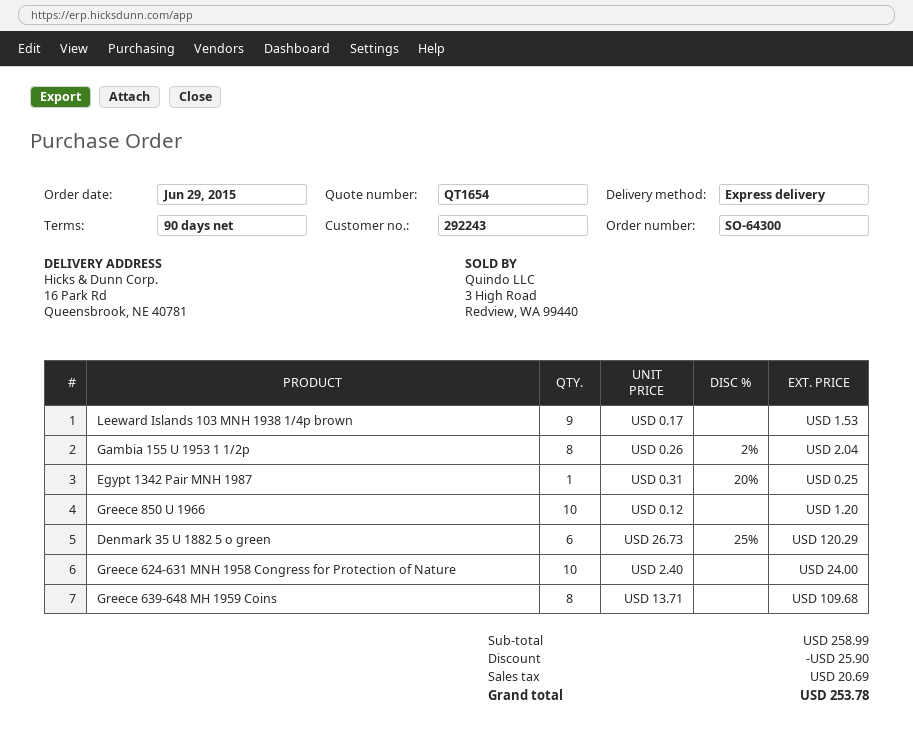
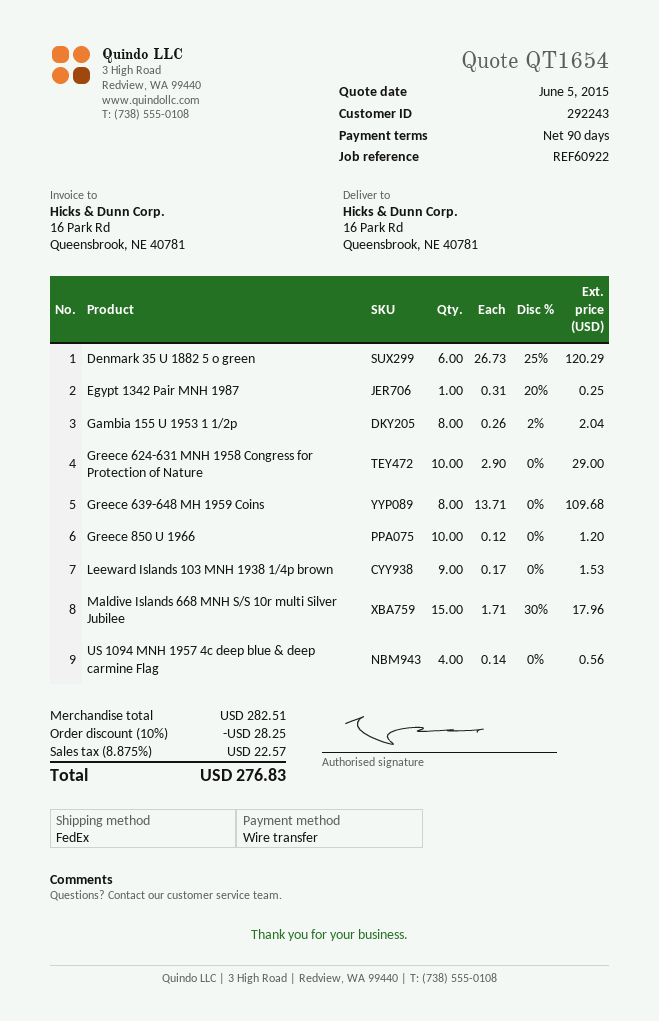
shipping method: express -> FedEx
Greece 624-631 MNH 1958 Congress for Protection of Nature: 10 x 2.40 = 24.00 -> 10 x 2.90 = 29.00
Maldive Islands 668 MNH S/S 10r multi Silver Jubilee: none -> 15 x 1.71 - 30% = 17.96
US 1094 MNH 1957 4c deep blue & deep carmine Flag: none -> 4 x 0.14 = 0.56
subtotal: 258.99 -> 282.51
discount: 25.90 -> 28.25
tax: 20.69 -> 22.57
total: 253.78 -> 276.83

